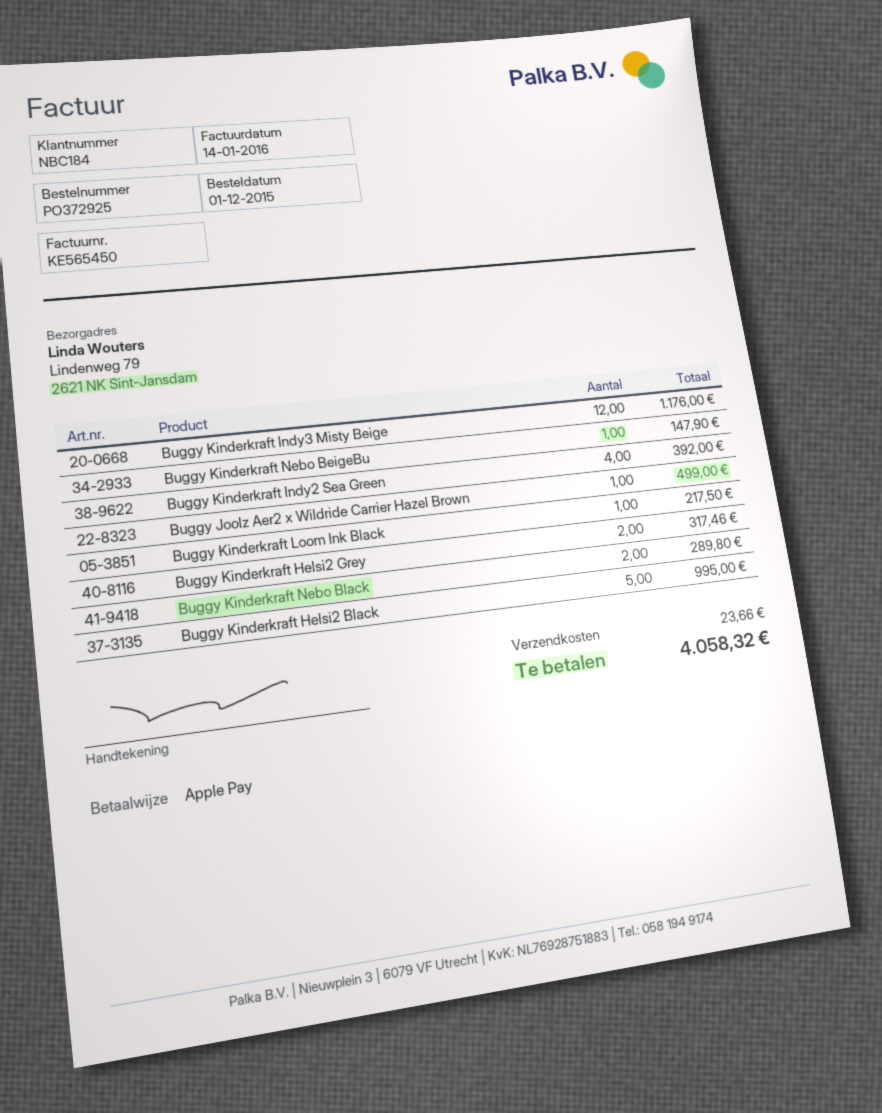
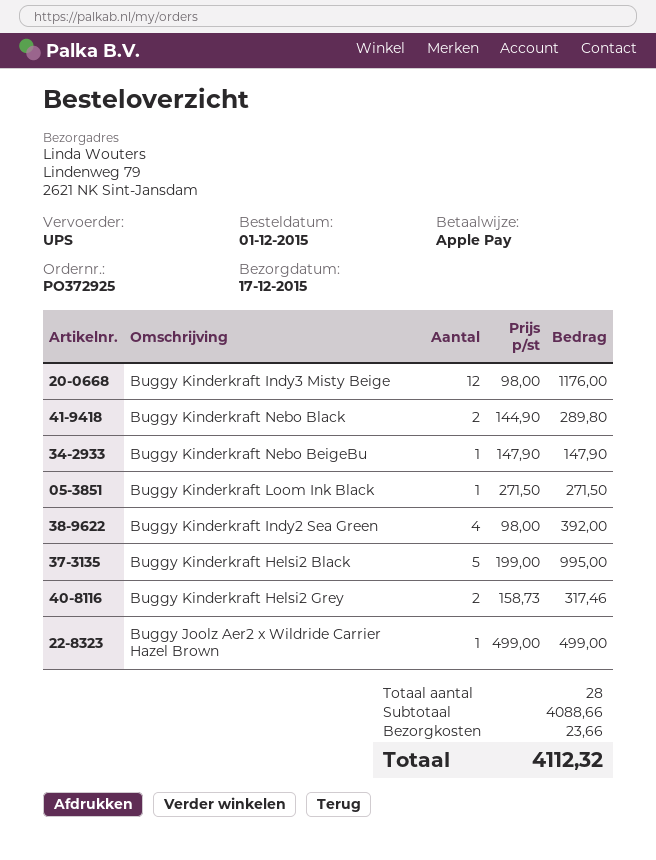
Buggy Kinderkraft Loom Ink Black: 1 for 217.50 -> 1 for 271.50
total: 4058.32 -> 4112.32

